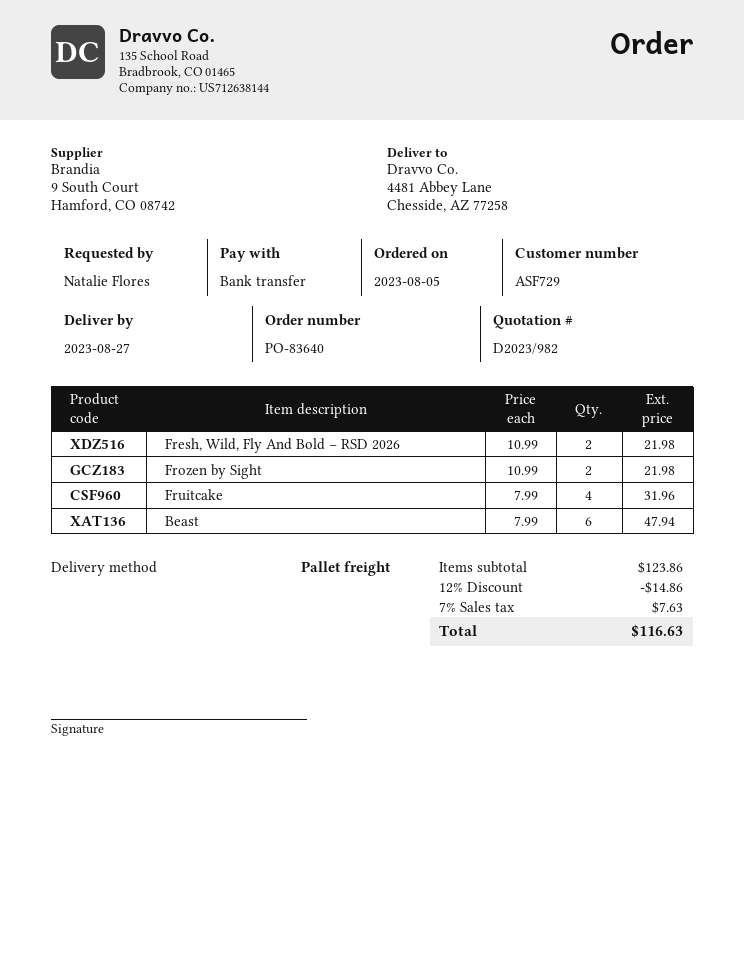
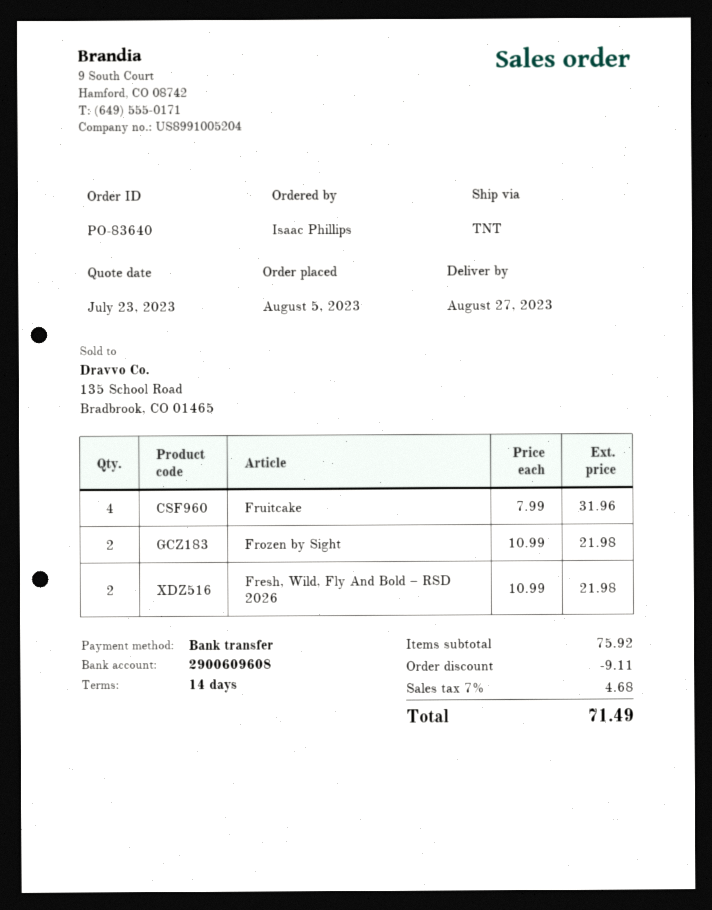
ordered by: Natalie Flores -> Isaac Phillips
shipping method: pallet freight -> TNT
Beast: 6 x 7.99 = 47.94 -> none
subtotal: 123.86 -> 75.92
discount: 14.86 -> 9.11
tax: 7% = 7.63 -> 7% = 4.68
total: 116.63 -> 71.49

